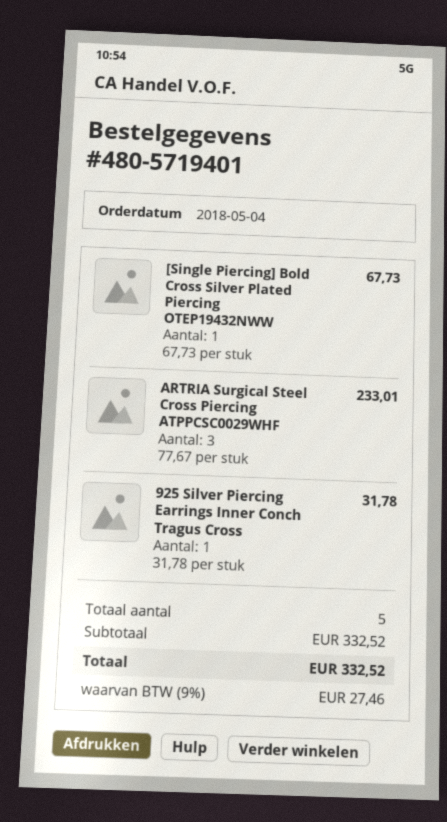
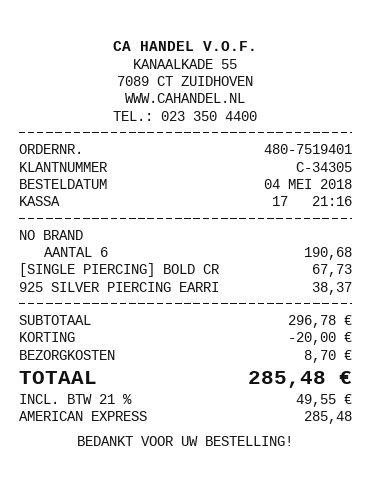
order number: 480-5719401 -> 480-7519401
ARTRIA Surgical Steel Cross Piercing ATPPCSC0029WHF: 3 for 233.01 -> none
925 Silver Piercing Earrings Inner Conch Tragus Cross: 1 for 31.78 -> 1 for 38.37
NO BRAND: none -> 6 for 190.68
subtotal: 332.52 -> 296.78
discount: none -> 20.00
shipping: none -> 8.70
tax: 9% = 27.46 -> 21% = 49.55
total: 332.52 -> 285.48

